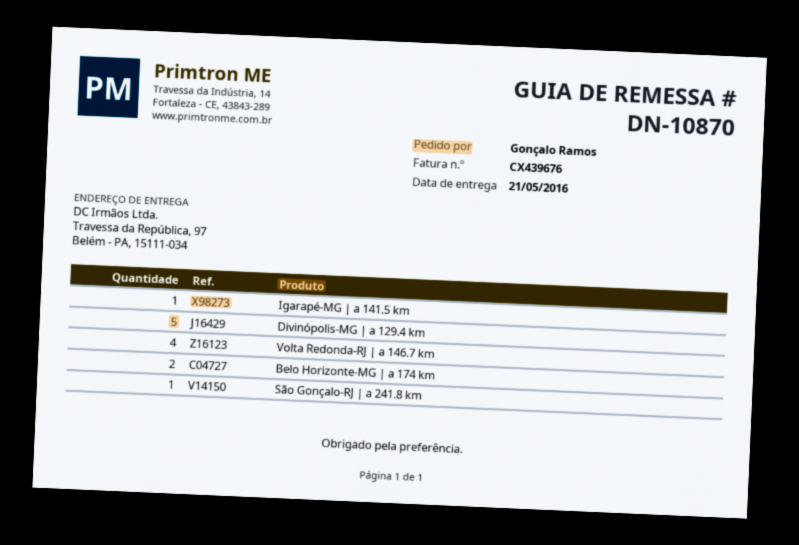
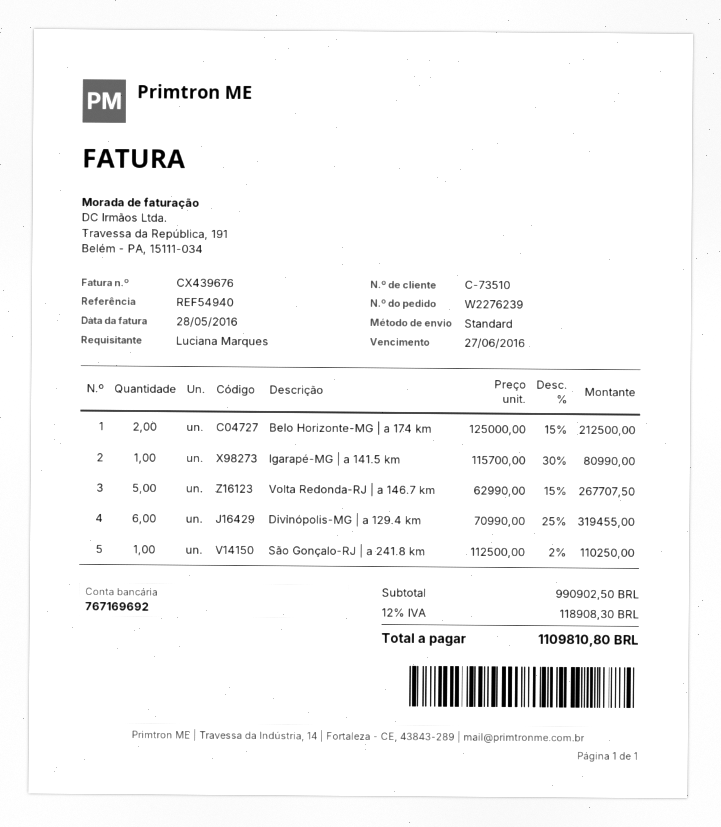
ordered by: Gonçalo Ramos -> Luciana Marques
Divinópolis-MG | a 129.4 km: 5 -> 6
Volta Redonda-RJ | a 146.7 km: 4 -> 5

